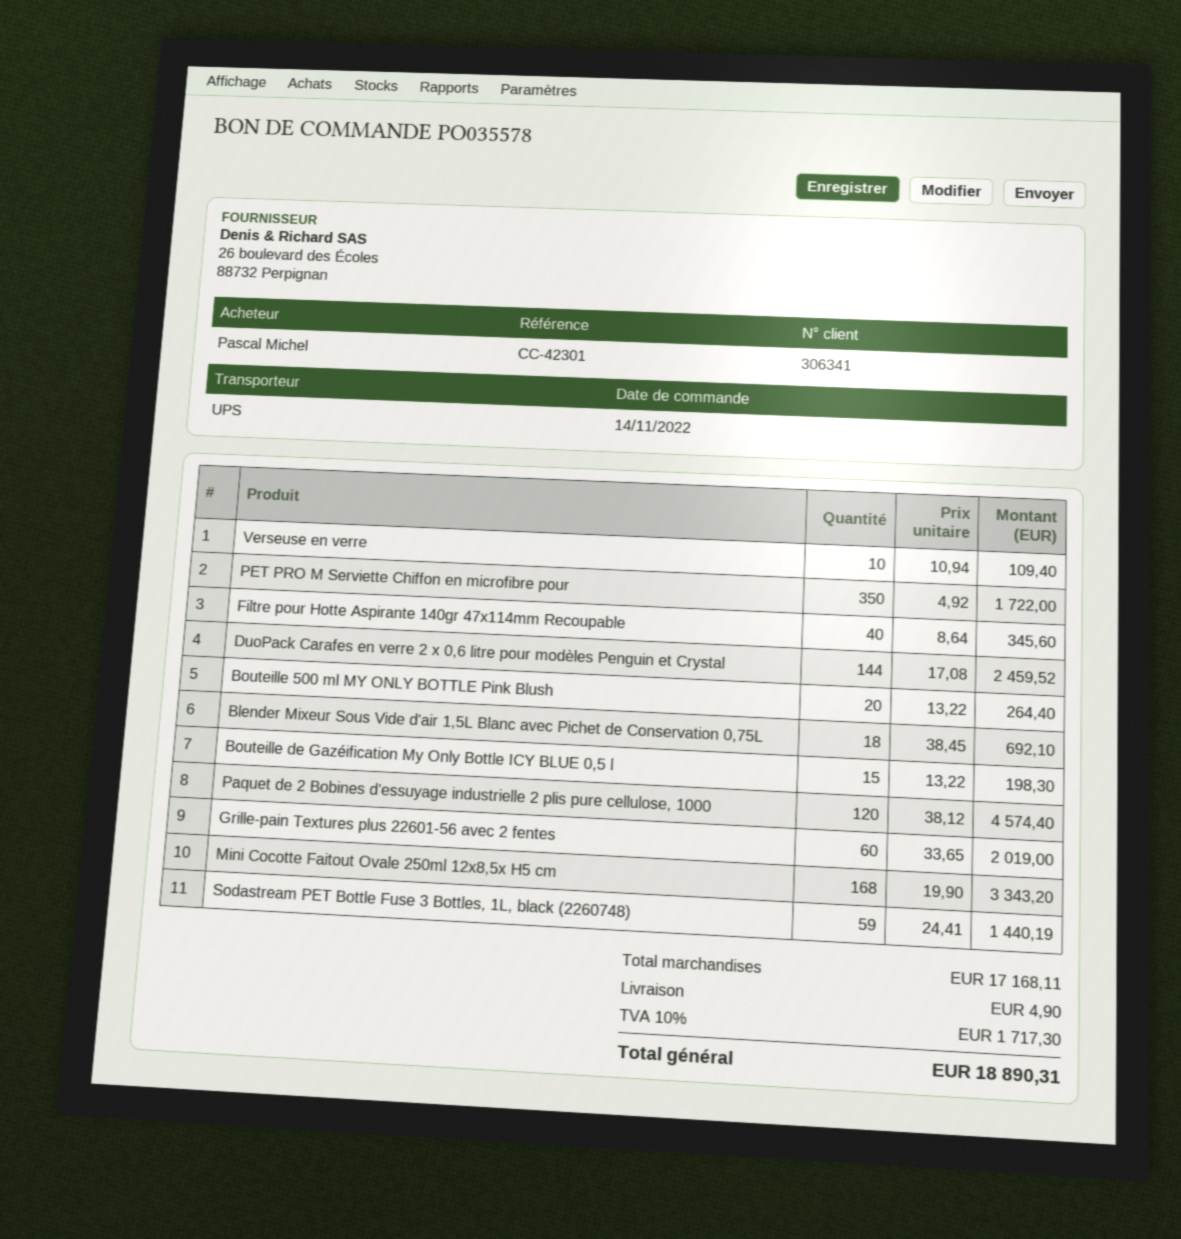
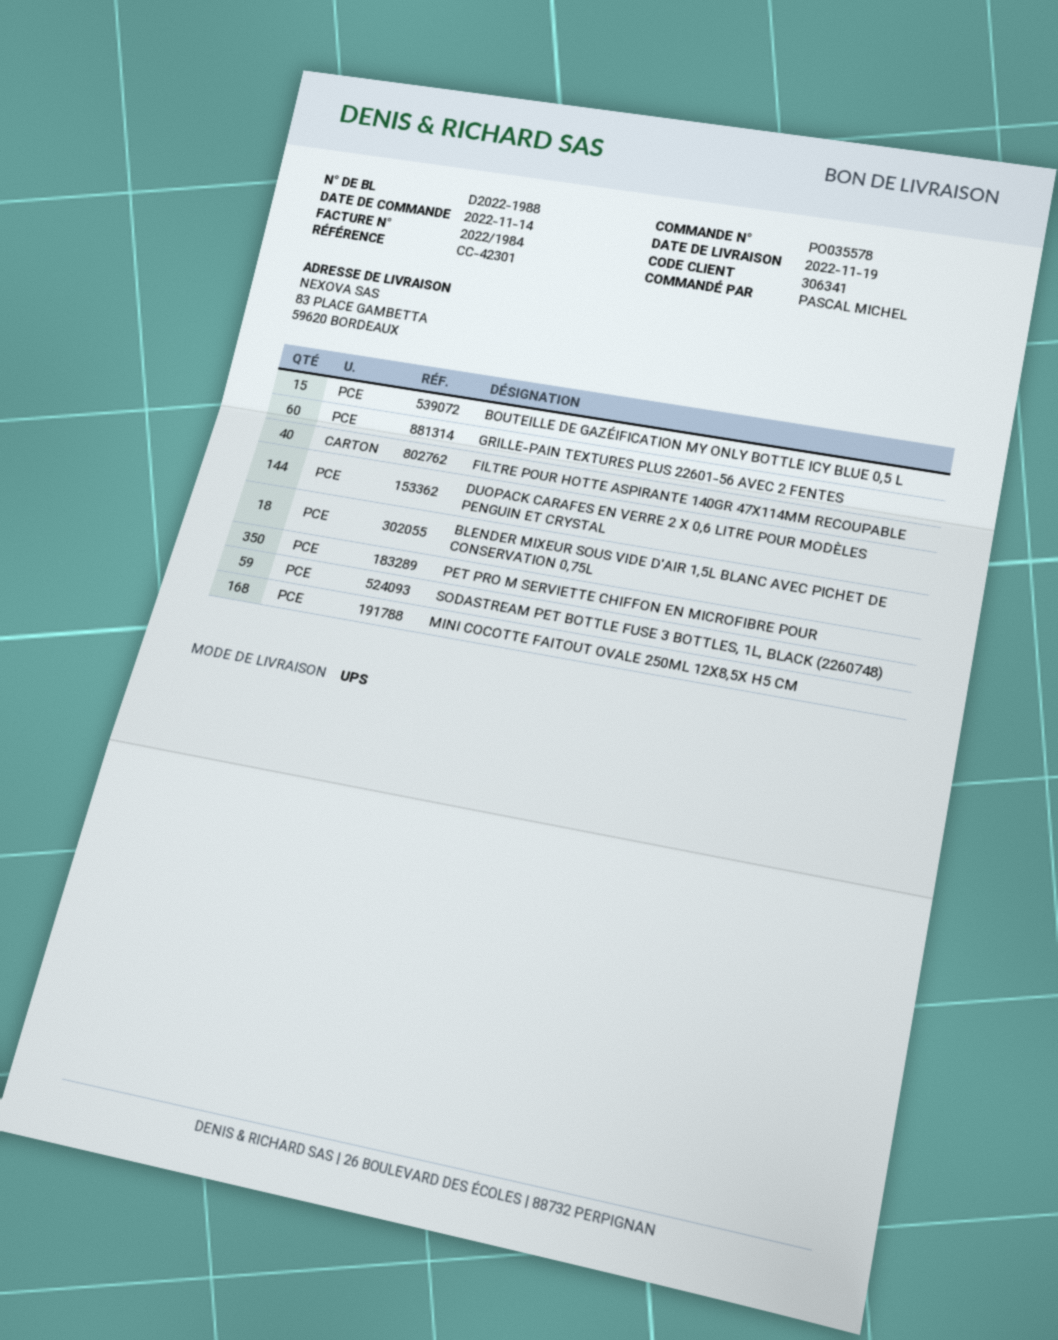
Verseuse en verre: 10 -> none
Bouteille 500 ml MY ONLY BOTTLE Pink Blush: 20 -> none
Paquet de 2 Bobines d'essuyage industrielle 2 plis pure cellulose, 1000: 120 -> none

